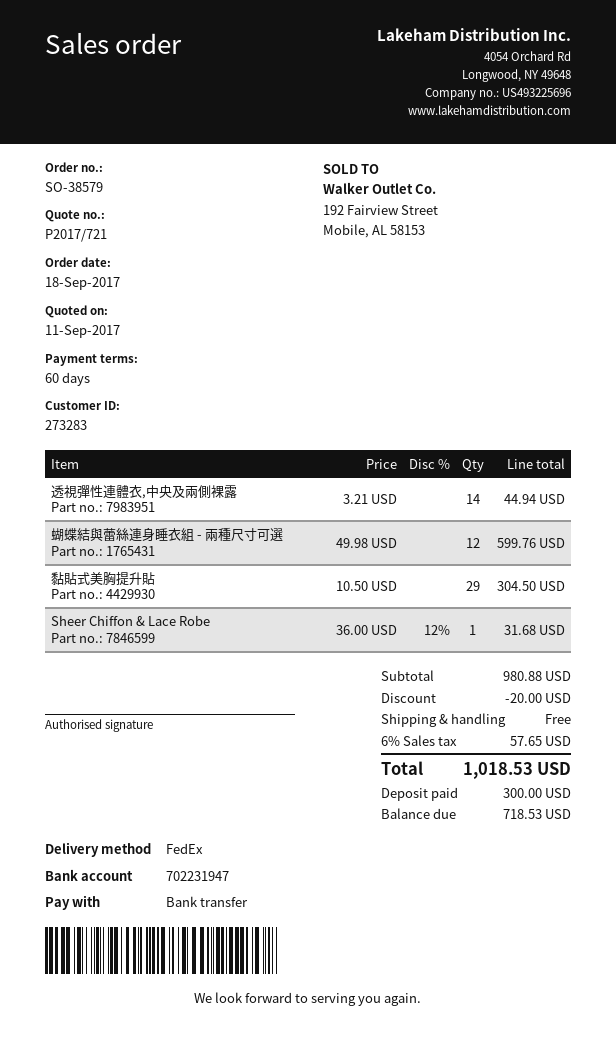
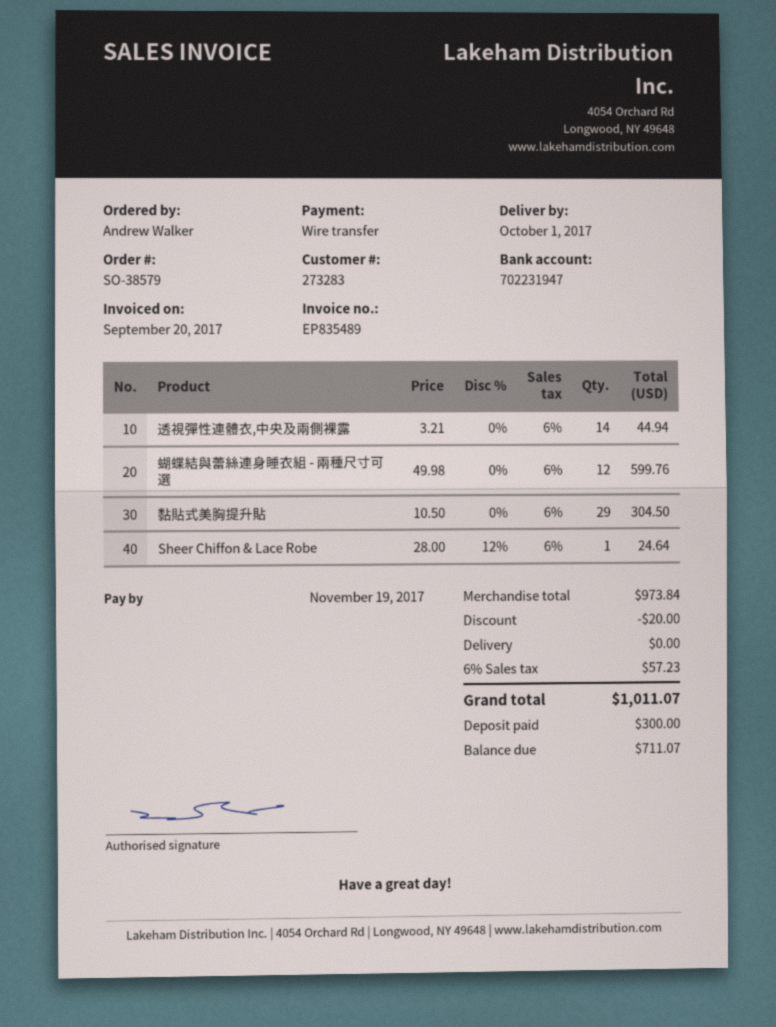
Sheer Chiffon & Lace Robe: 1 x 36.00 - 12% = 31.68 -> 1 x 28.00 - 12% = 24.64
subtotal: 980.88 -> 973.84
tax: 6% = 57.65 -> 6% = 57.23
total: 1018.53 -> 1011.07
balance: 718.53 -> 711.07

